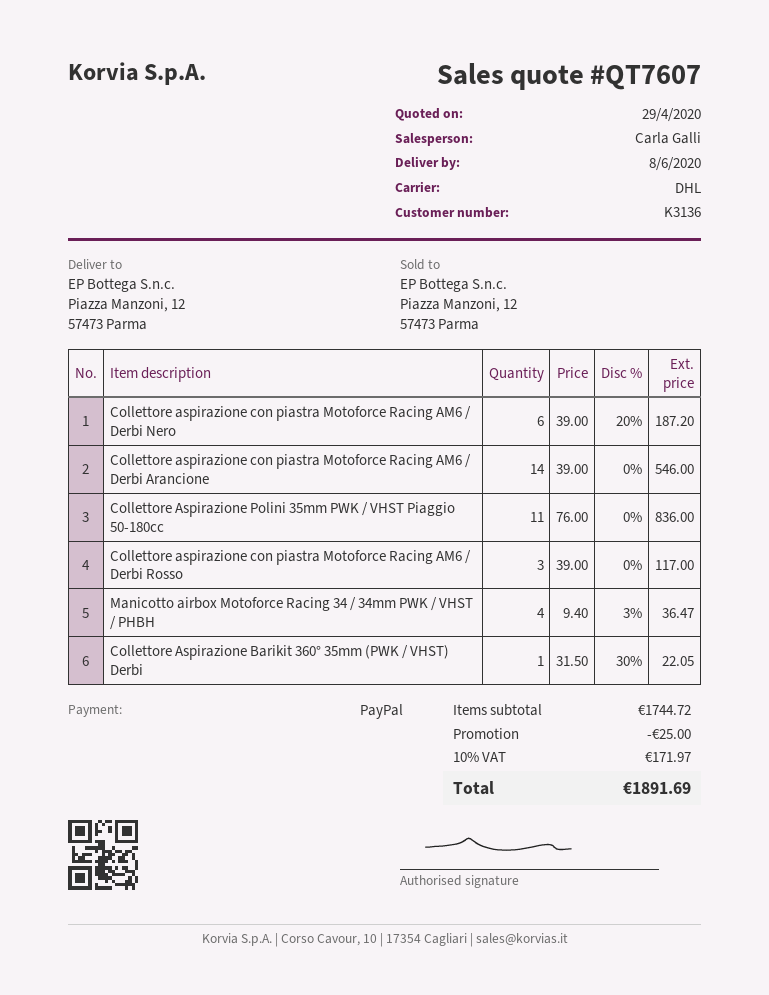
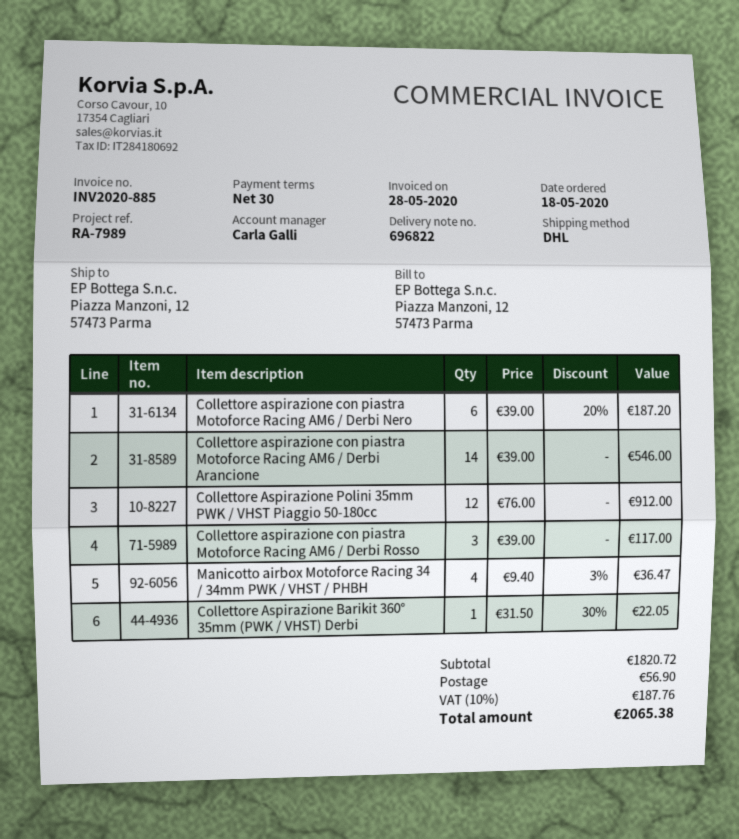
Collettore Aspirazione Polini 35mm PWK / VHST Piaggio 50-180cc: 11 x 76.00 = 836.00 -> 12 x 76.00 = 912.00
subtotal: 1744.72 -> 1820.72
discount: 25.00 -> none
shipping: none -> 56.90
tax: 10% = 171.97 -> 10% = 187.76
total: 1891.69 -> 2065.38

